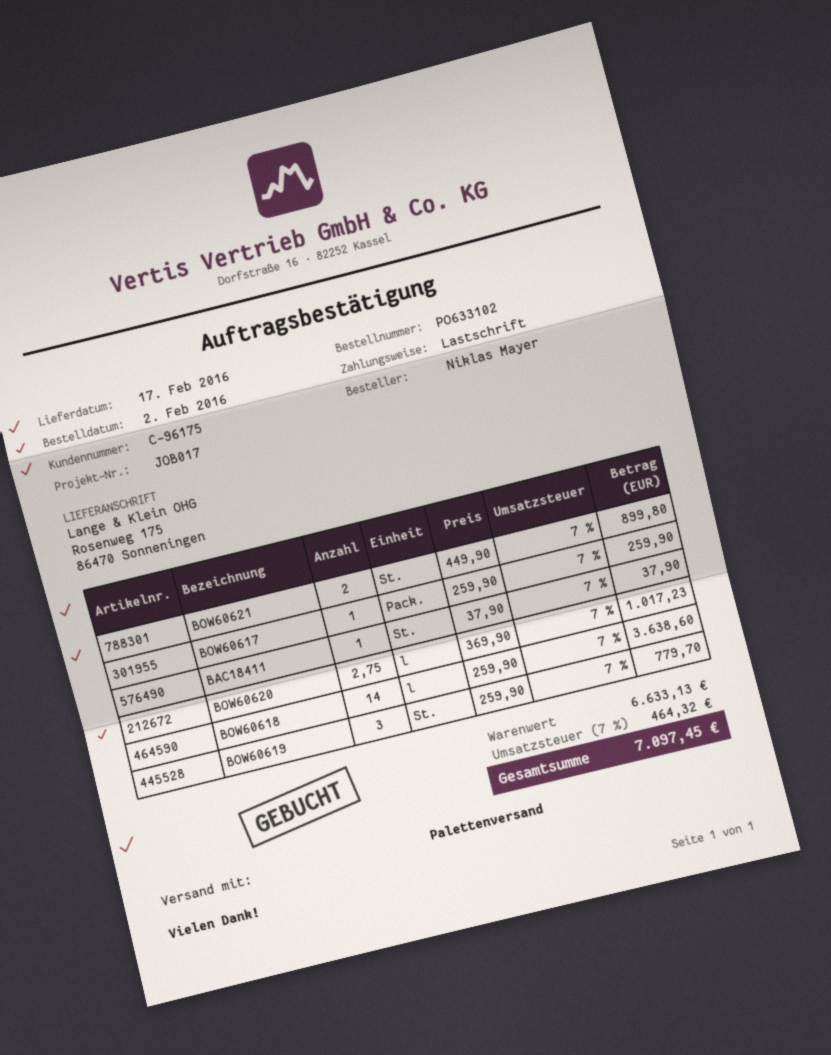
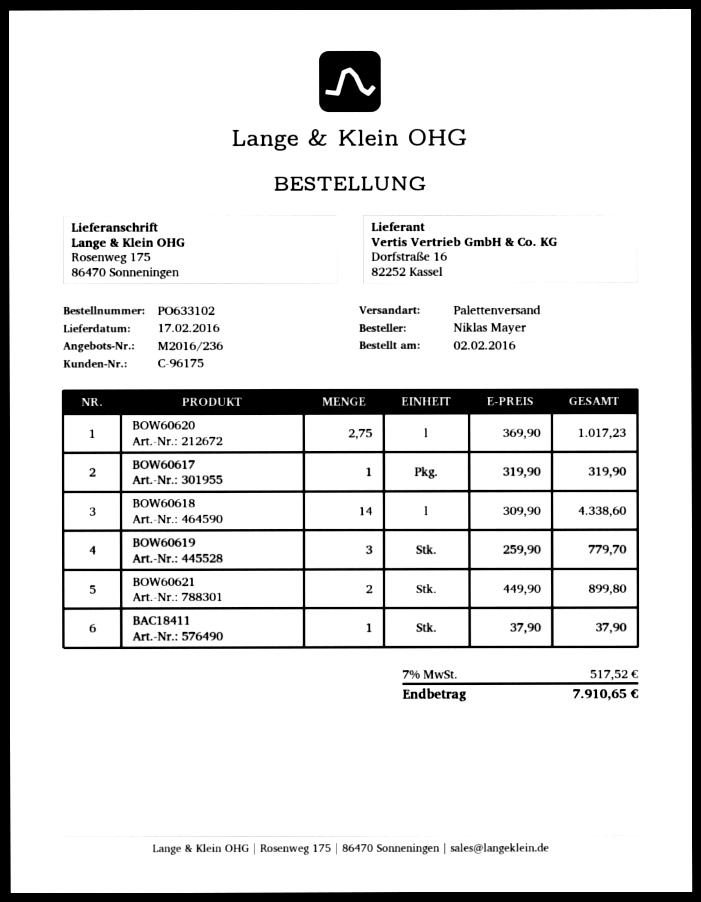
BOW60617: 1 x 259.90 = 259.90 -> 1 x 319.90 = 319.90
BOW60618: 14 x 259.90 = 3638.60 -> 14 x 309.90 = 4338.60
tax: 7% = 464.32 -> 7% = 517.52
total: 7097.45 -> 7910.65

